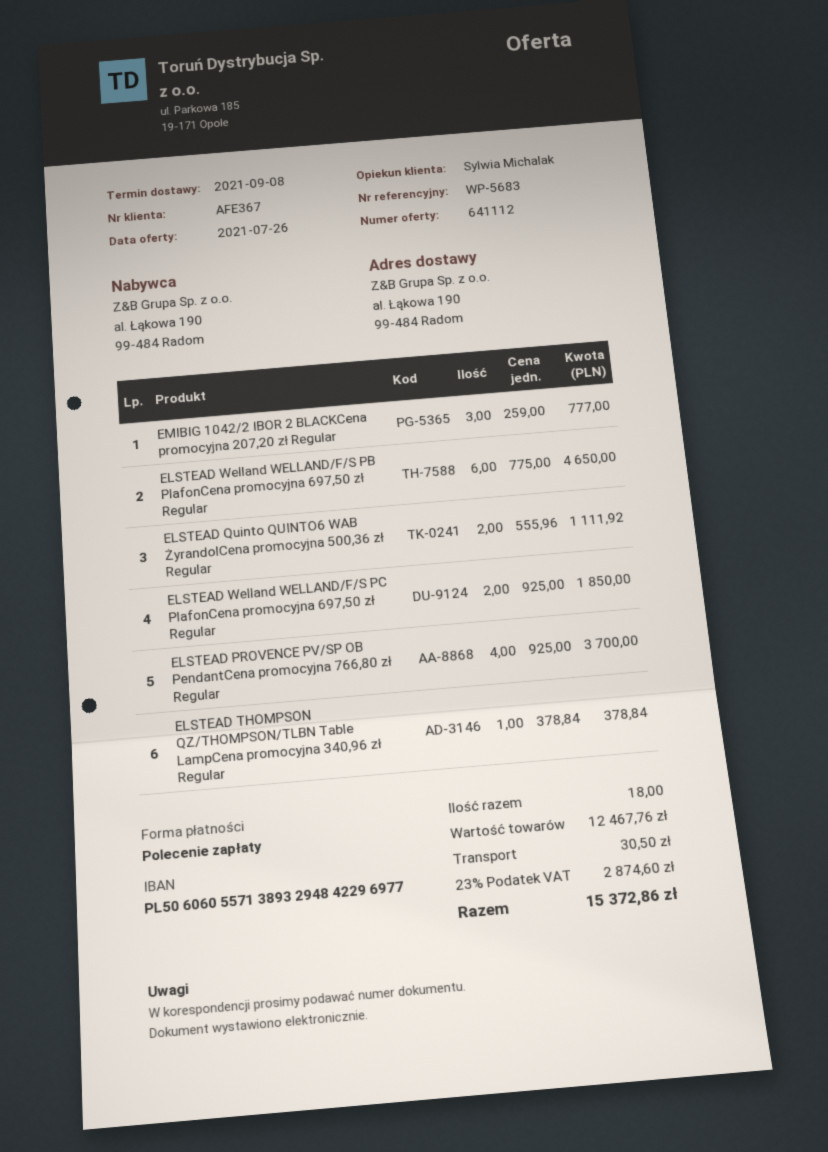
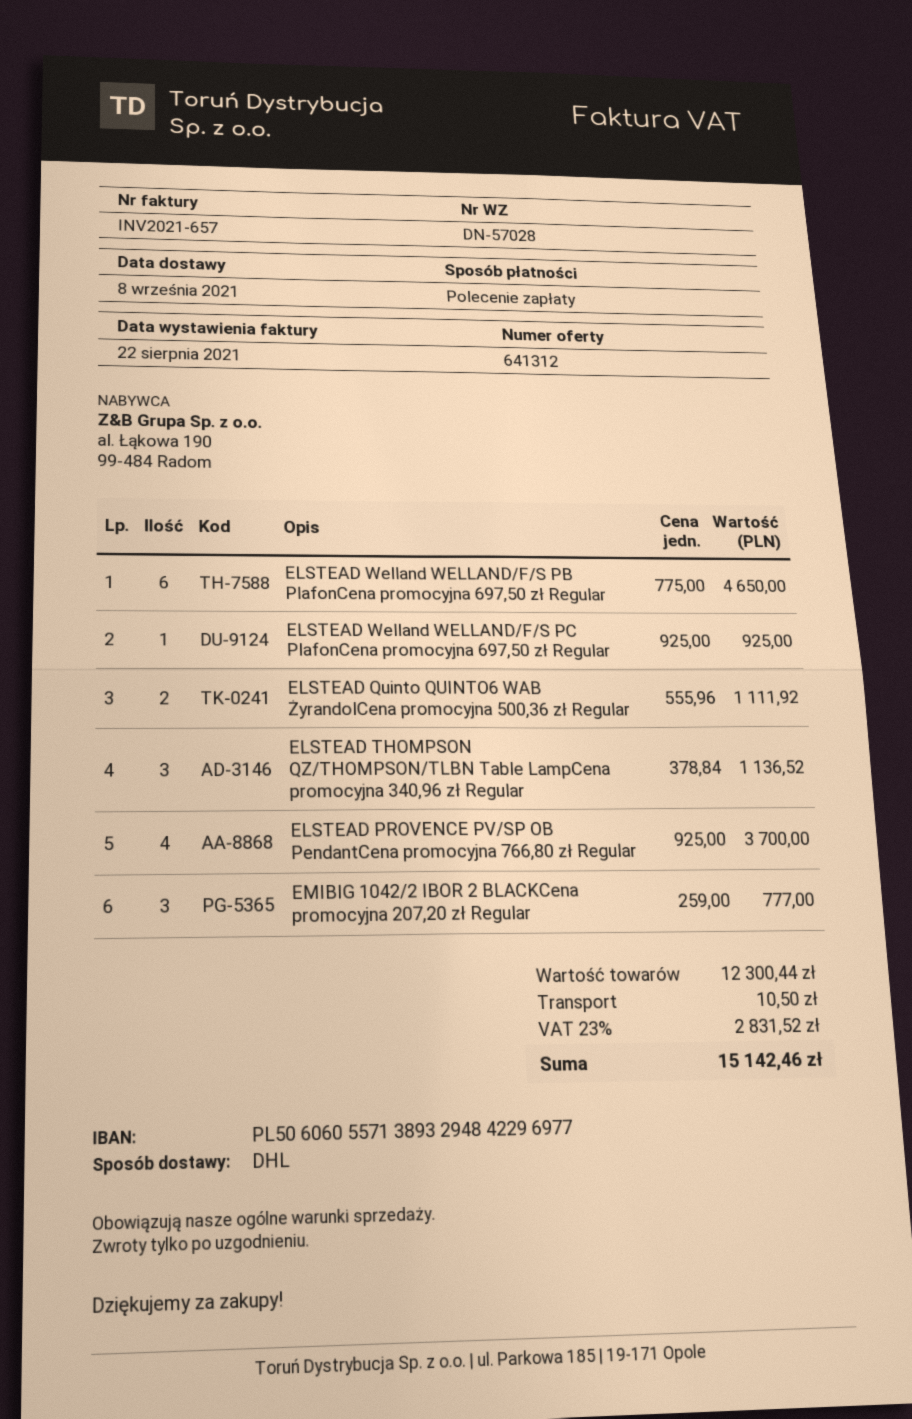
quote number: 641112 -> 641312
ELSTEAD Welland WELLAND/F/S PC PlafonCena promocyjna 697,50 zł Regular: 2 x 925.00 = 1850.00 -> 1 x 925.00 = 925.00
ELSTEAD THOMPSON QZ/THOMPSON/TLBN Table LampCena promocyjna 340,96 zł Regular: 1 x 378.84 = 378.84 -> 3 x 378.84 = 1136.52
subtotal: 12467.76 -> 12300.44
shipping: 30.50 -> 10.50
tax: 23% = 2874.60 -> 23% = 2831.52
total: 15372.86 -> 15142.46

